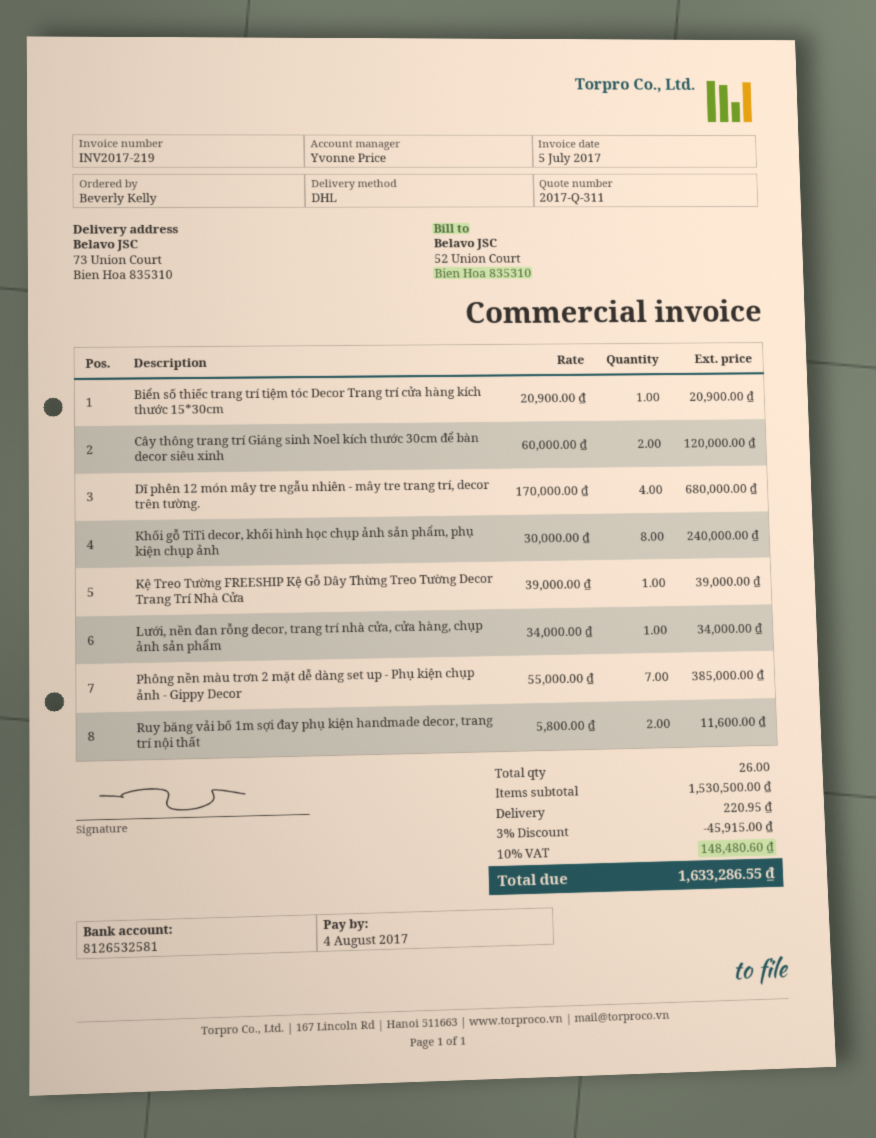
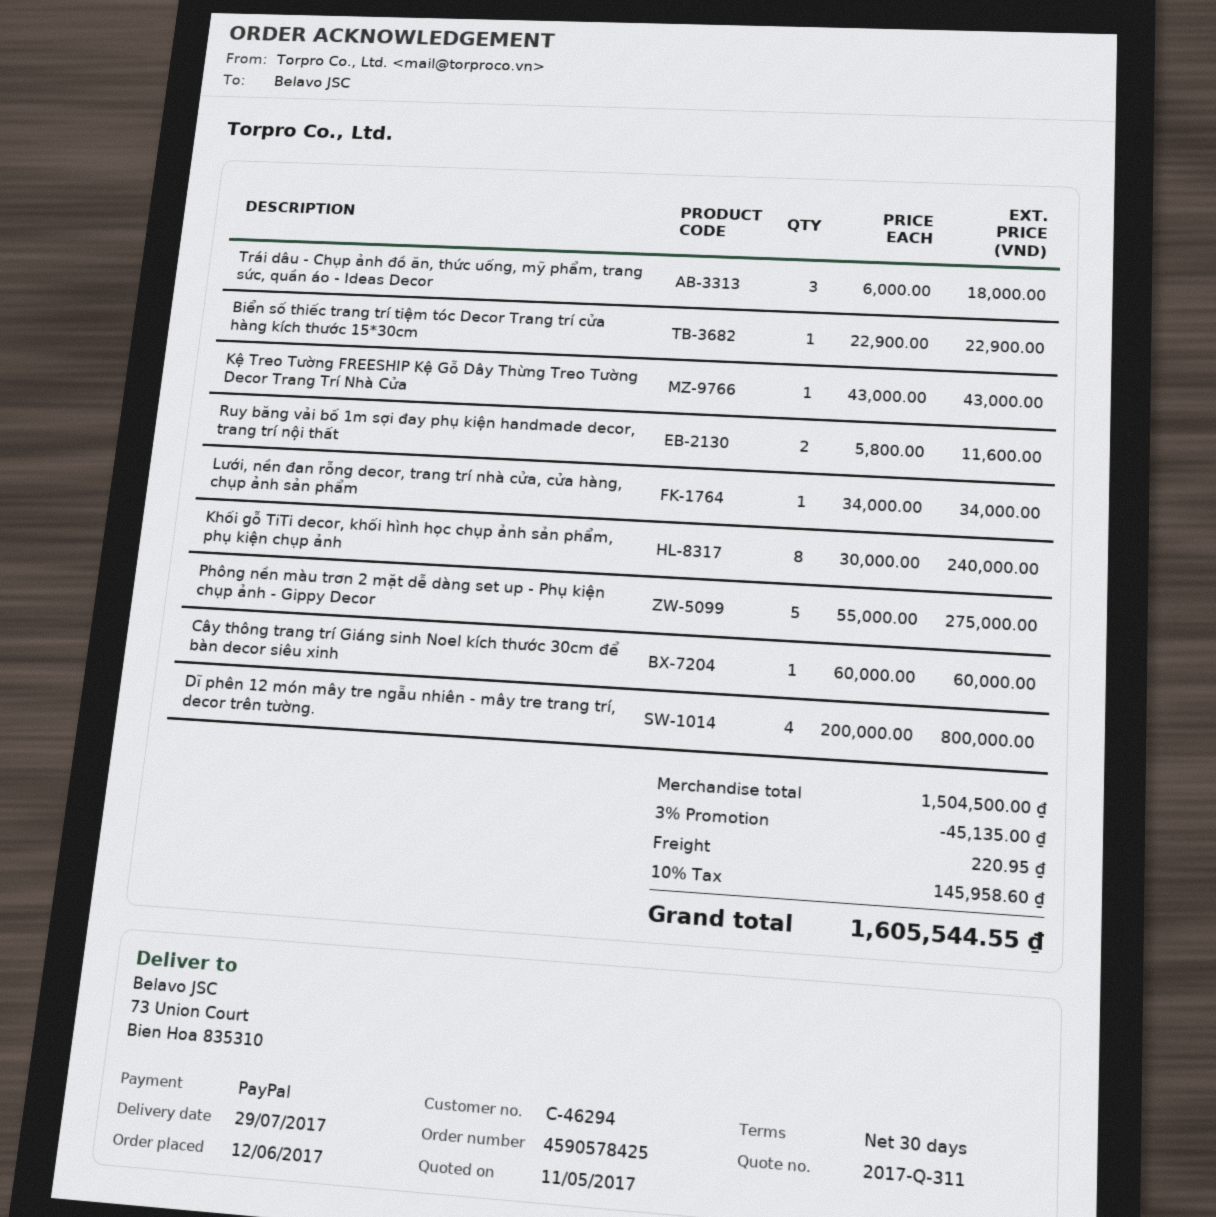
Biển số thiếc trang trí tiệm tóc Decor Trang trí cửa hàng kích thước 15*30cm: 1 x 20900.00 = 20900.00 -> 1 x 22900.00 = 22900.00
Cây thông trang trí Giáng sinh Noel kích thước 30cm để bàn decor siêu xinh: 2 x 60000.00 = 120000.00 -> 1 x 60000.00 = 60000.00
Dĩ phên 12 món mây tre ngẫu nhiên - mây tre trang trí, decor trên tường.: 4 x 170000.00 = 680000.00 -> 4 x 200000.00 = 800000.00
Kệ Treo Tường FREESHIP Kệ Gỗ Dây Thừng Treo Tường Decor Trang Trí Nhà Cửa: 1 x 39000.00 = 39000.00 -> 1 x 43000.00 = 43000.00
Phông nền màu trơn 2 mặt dễ dàng set up - Phụ kiện chụp ảnh - Gippy Decor: 7 x 55000.00 = 385000.00 -> 5 x 55000.00 = 275000.00
Trái dâu - Chụp ảnh đồ ăn, thức uống, mỹ phẩm, trang sức, quần áo - Ideas Decor: none -> 3 x 6000.00 = 18000.00
subtotal: 1530500.00 -> 1504500.00
discount: 3% = 45915.00 -> 3% = 45135.00
tax: 10% = 148480.60 -> 10% = 145958.60
total: 1633286.55 -> 1605544.55

